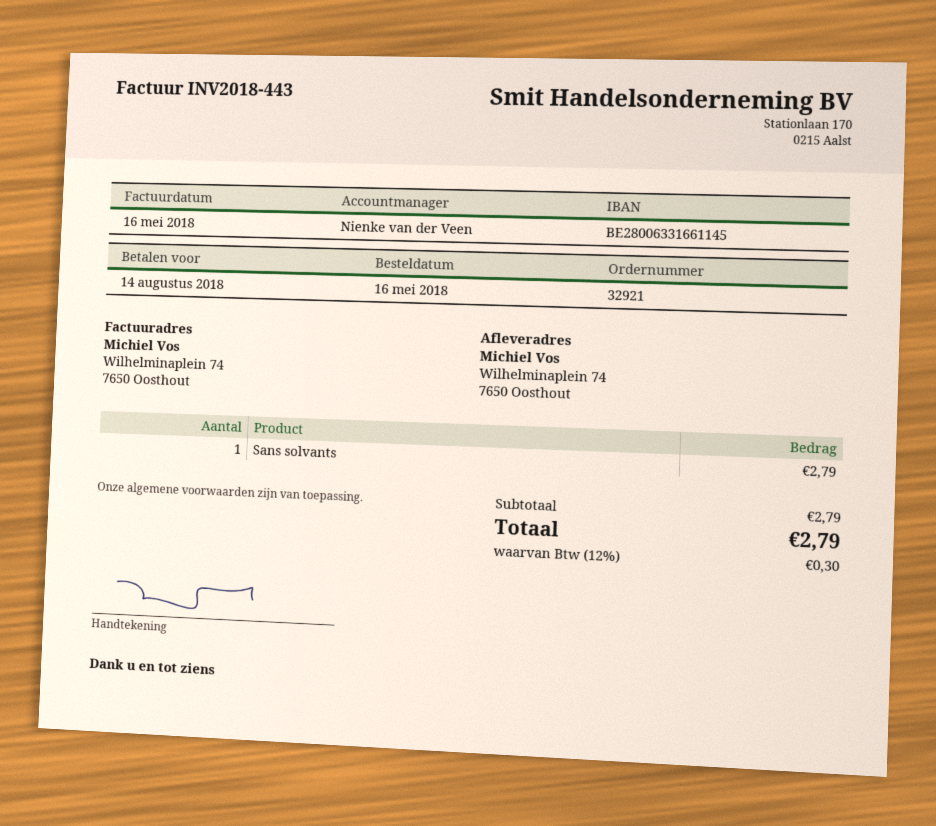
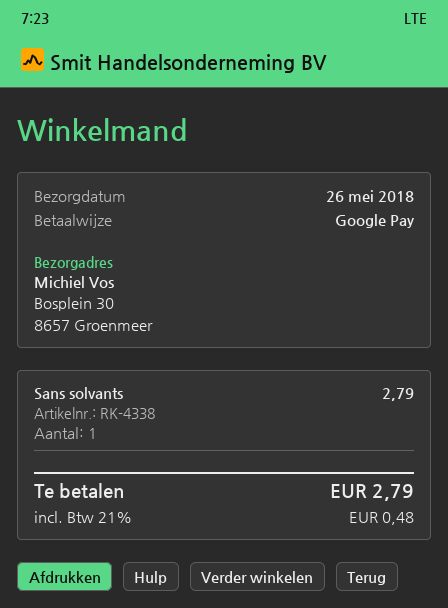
ship to: Wilhelminaplein 74, 7650 Oosthout -> Bosplein 30, 8657 Groenmeer
tax: 12% = 0.30 -> 21% = 0.48

